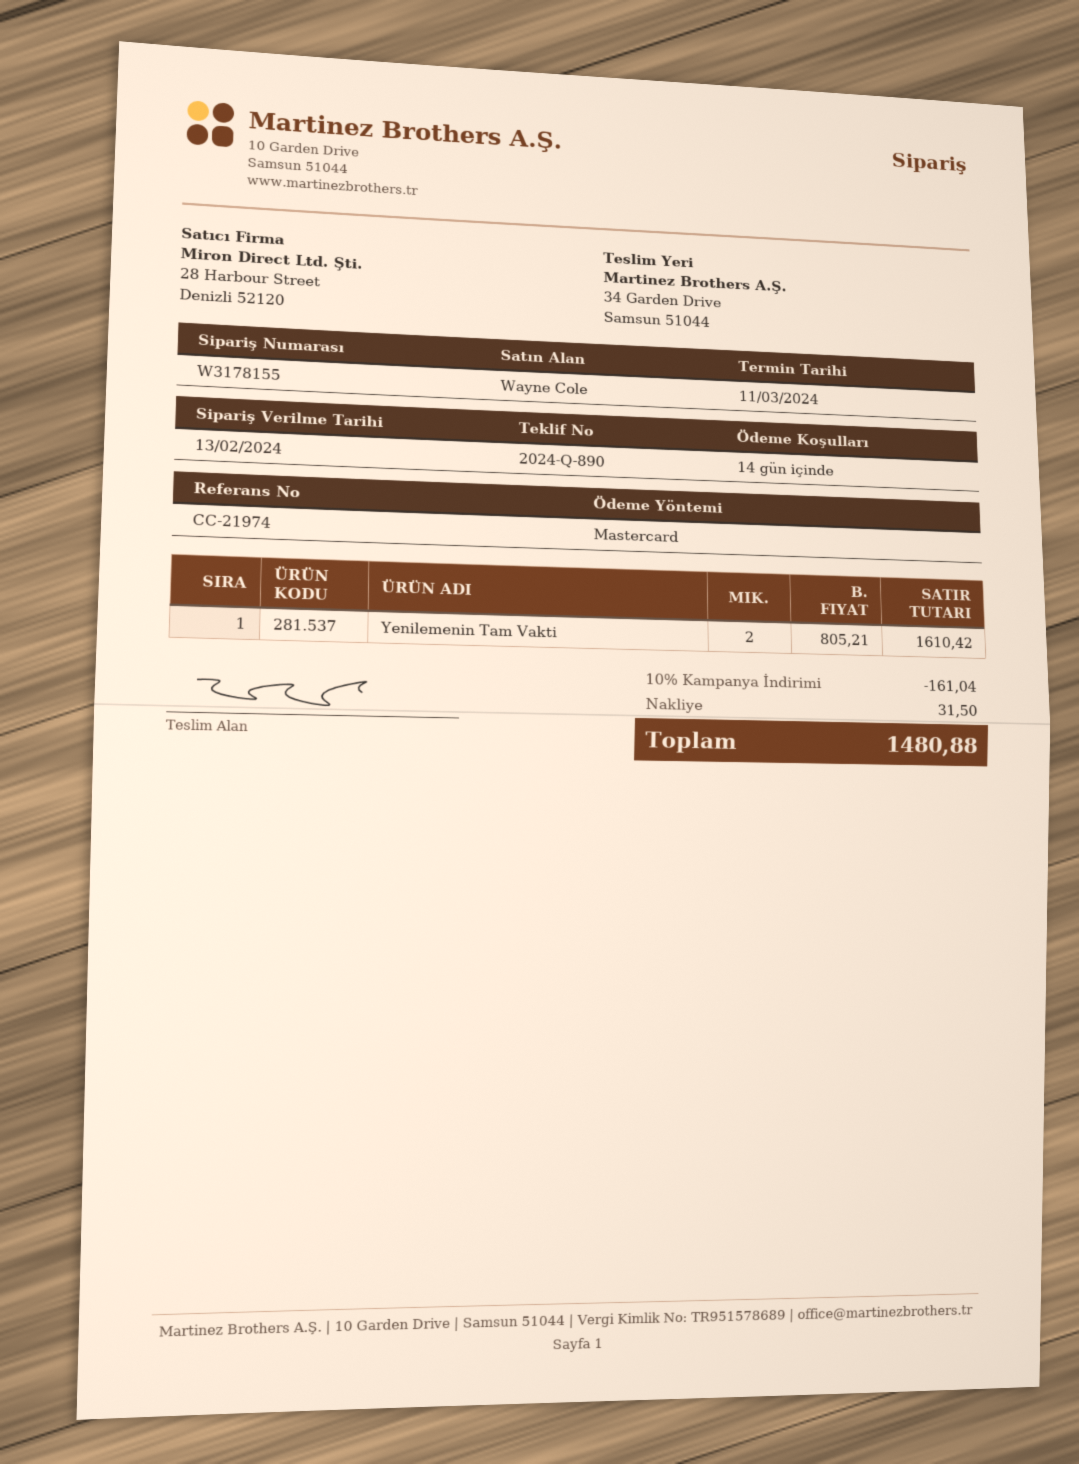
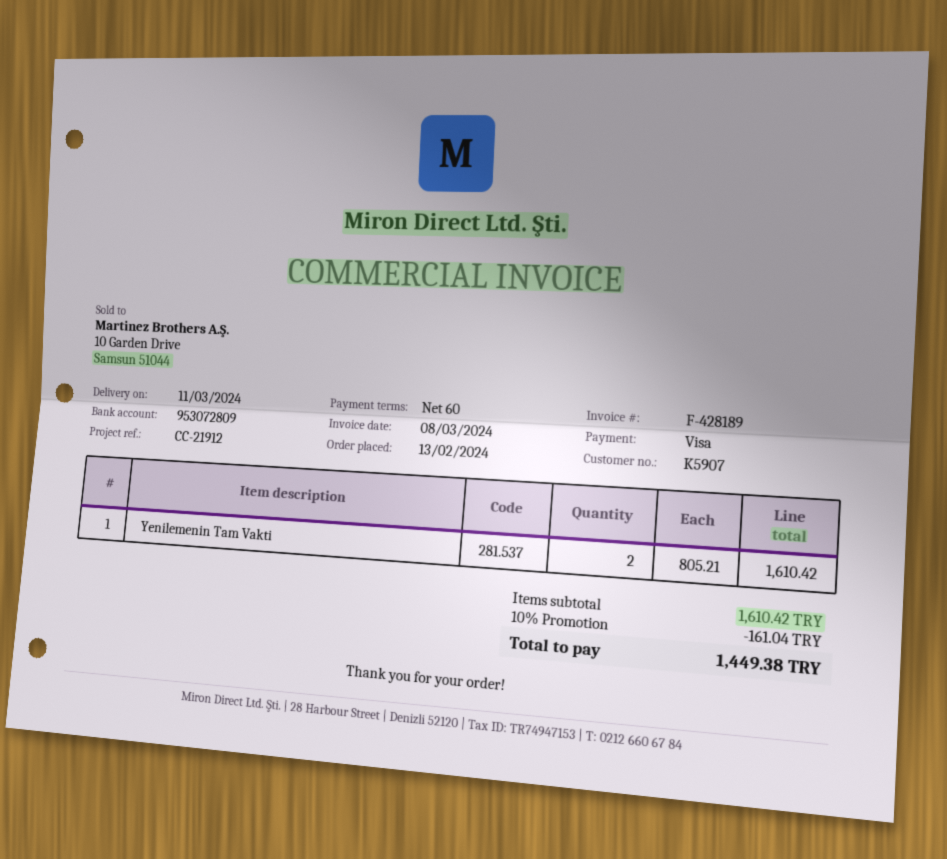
payment terms: 14 days -> 60 days
reference: CC-21974 -> CC-21912
payment method: Mastercard -> Visa
shipping: 31.50 -> none
total: 1480.88 -> 1449.38

